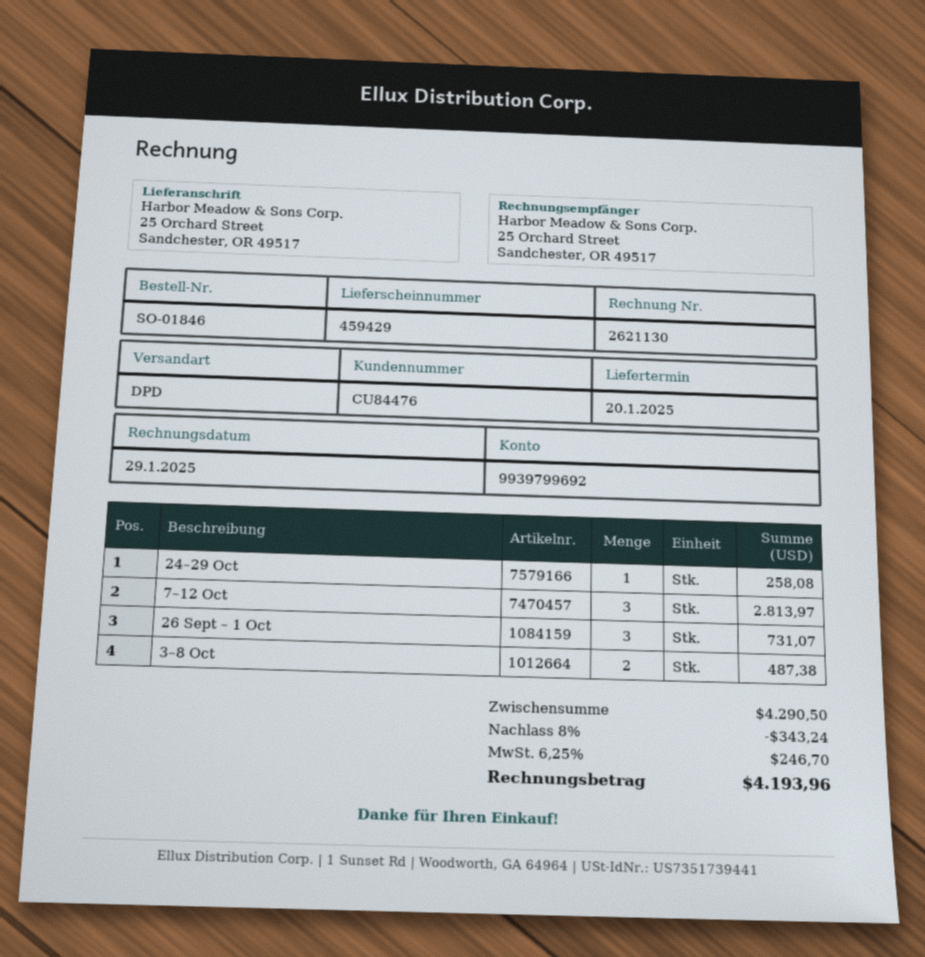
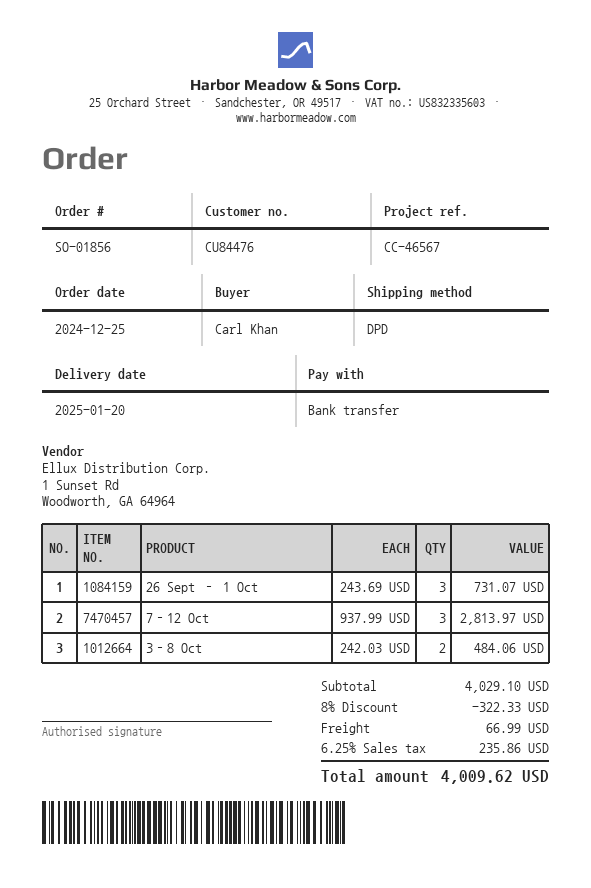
order number: SO-01846 -> SO-01856
24–29 Oct: 1 for 258.08 -> none
3–8 Oct: 2 for 487.38 -> 2 for 484.06
subtotal: 4290.50 -> 4029.10
discount: 8% = 343.24 -> 8% = 322.33
shipping: none -> 66.99
tax: 6.25% = 246.70 -> 6.25% = 235.86
total: 4193.96 -> 4009.62

